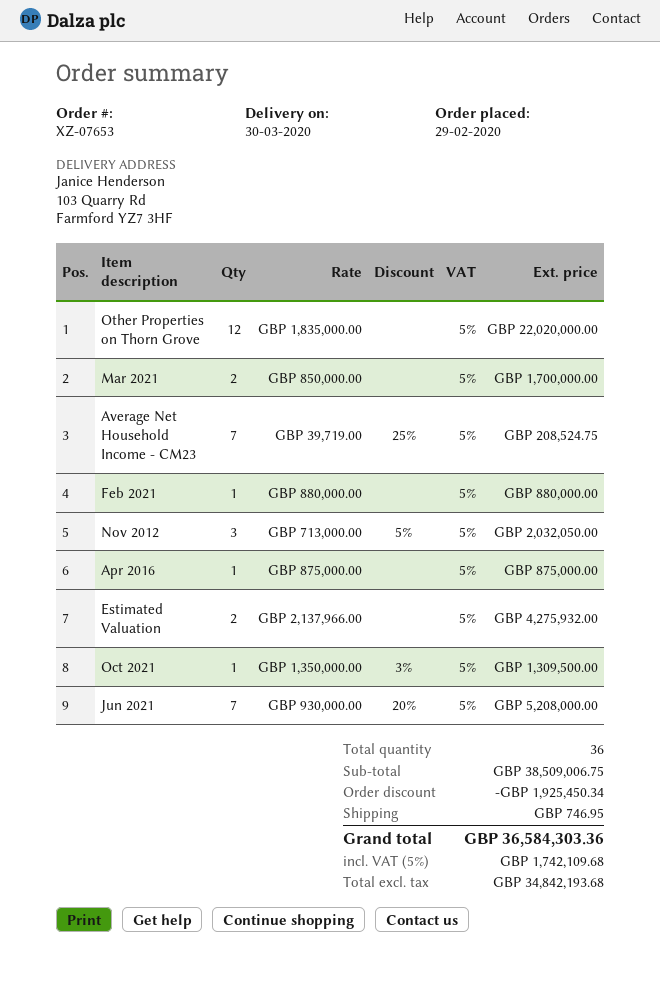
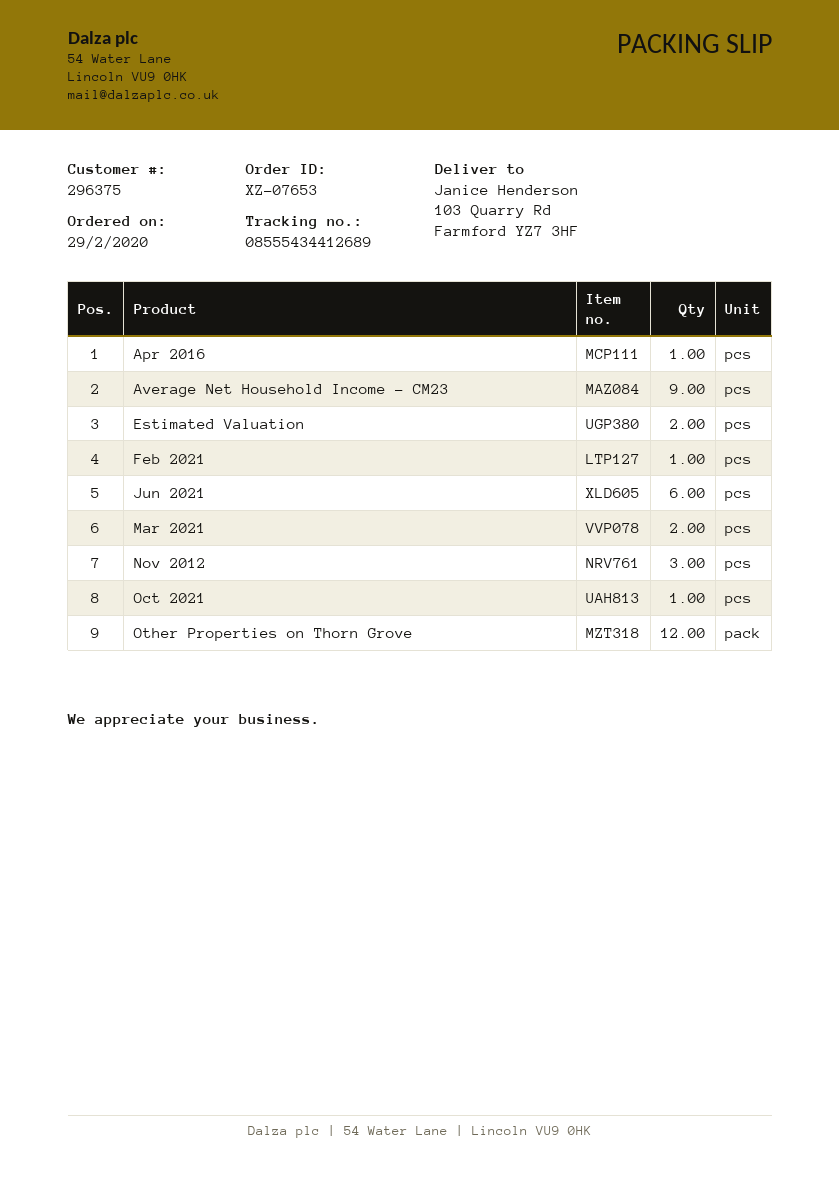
Average Net Household Income - CM23: 7 -> 9
Jun 2021: 7 -> 6

